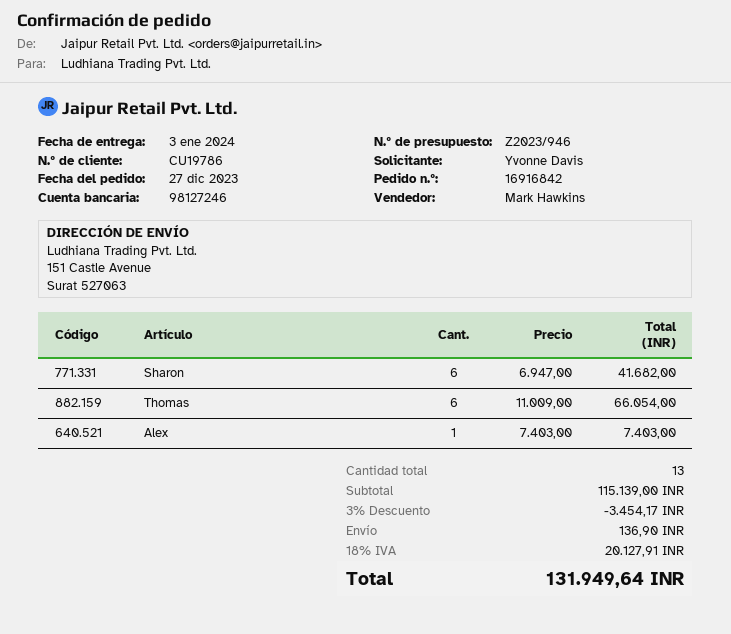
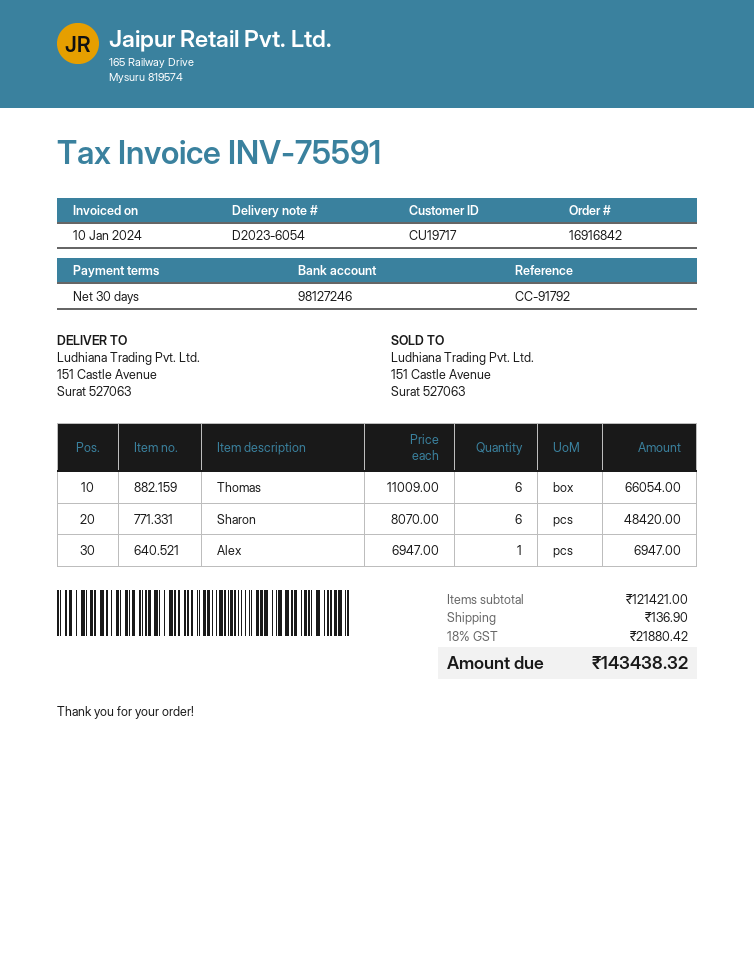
customer number: CU19786 -> CU19717
Sharon: 6 x 6947.00 = 41682.00 -> 6 x 8070.00 = 48420.00
Alex: 1 x 7403.00 = 7403.00 -> 1 x 6947.00 = 6947.00
subtotal: 115139.00 -> 121421.00
discount: 3% = 3454.17 -> none
tax: 18% = 20127.91 -> 18% = 21880.42
total: 131949.64 -> 143438.32

